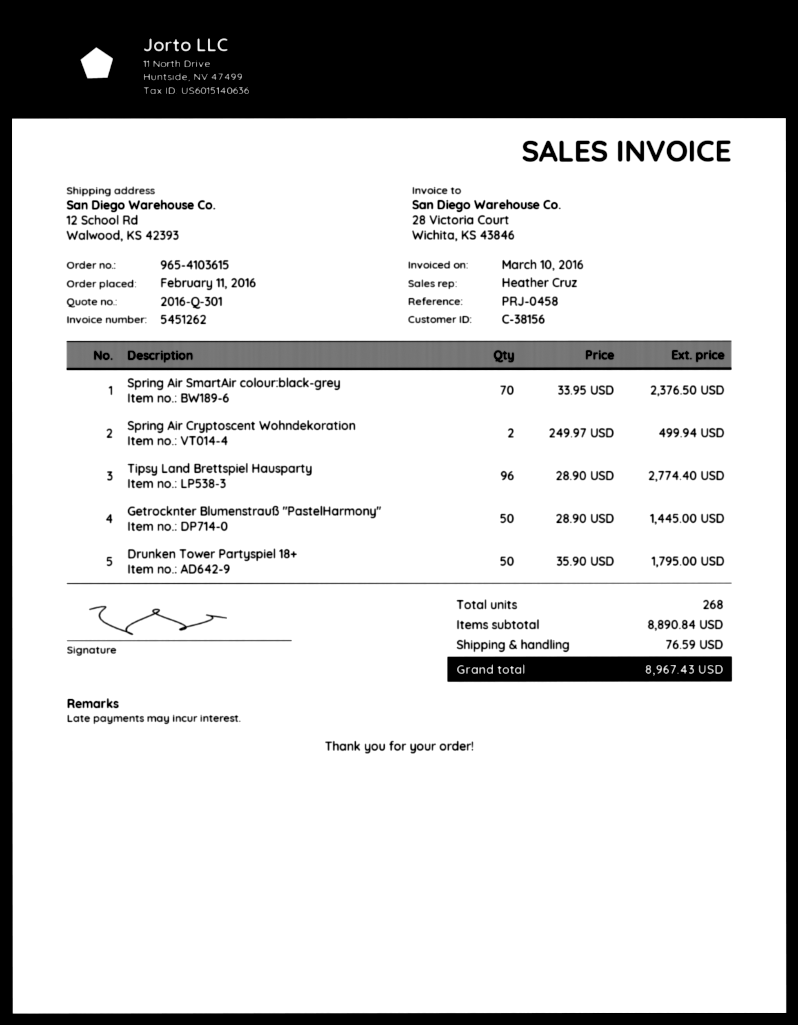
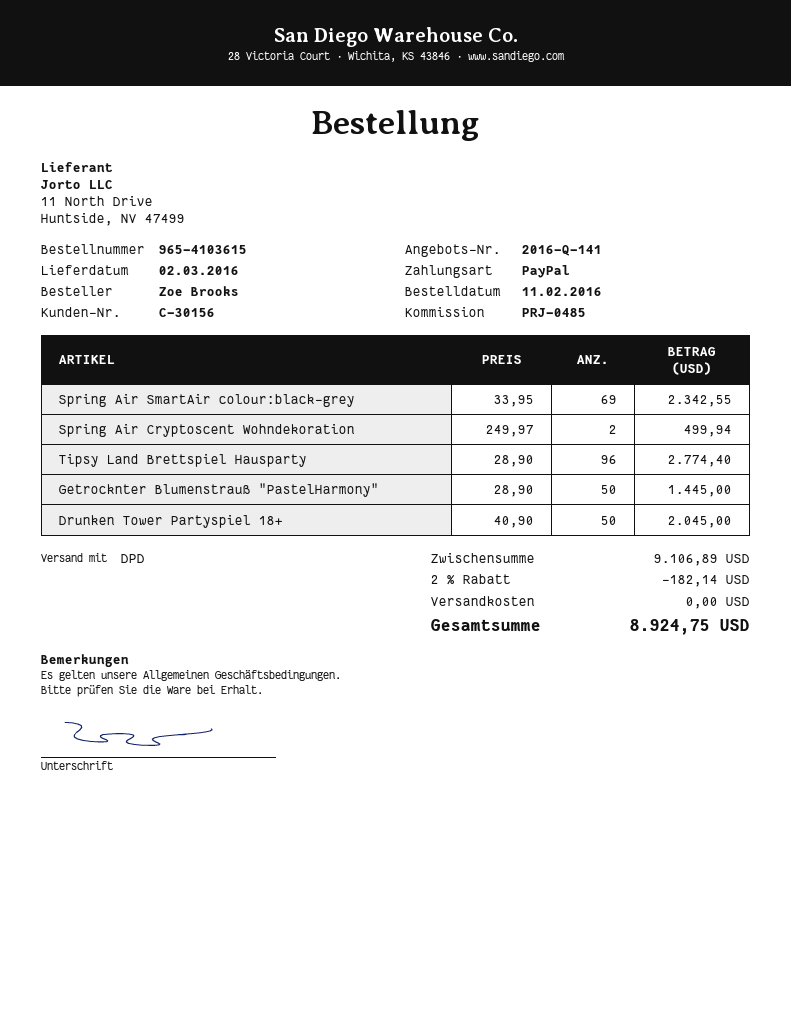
quote number: 2016-Q-301 -> 2016-Q-141
customer number: C-38156 -> C-30156
reference: PRJ-0458 -> PRJ-0485
Spring Air SmartAir colour:black-grey: 70 x 33.95 = 2376.50 -> 69 x 33.95 = 2342.55
Drunken Tower Partyspiel 18+: 50 x 35.90 = 1795.00 -> 50 x 40.90 = 2045.00
subtotal: 8890.84 -> 9106.89
discount: none -> 2% = 182.14
shipping: 76.59 -> 0.00
total: 8967.43 -> 8924.75

